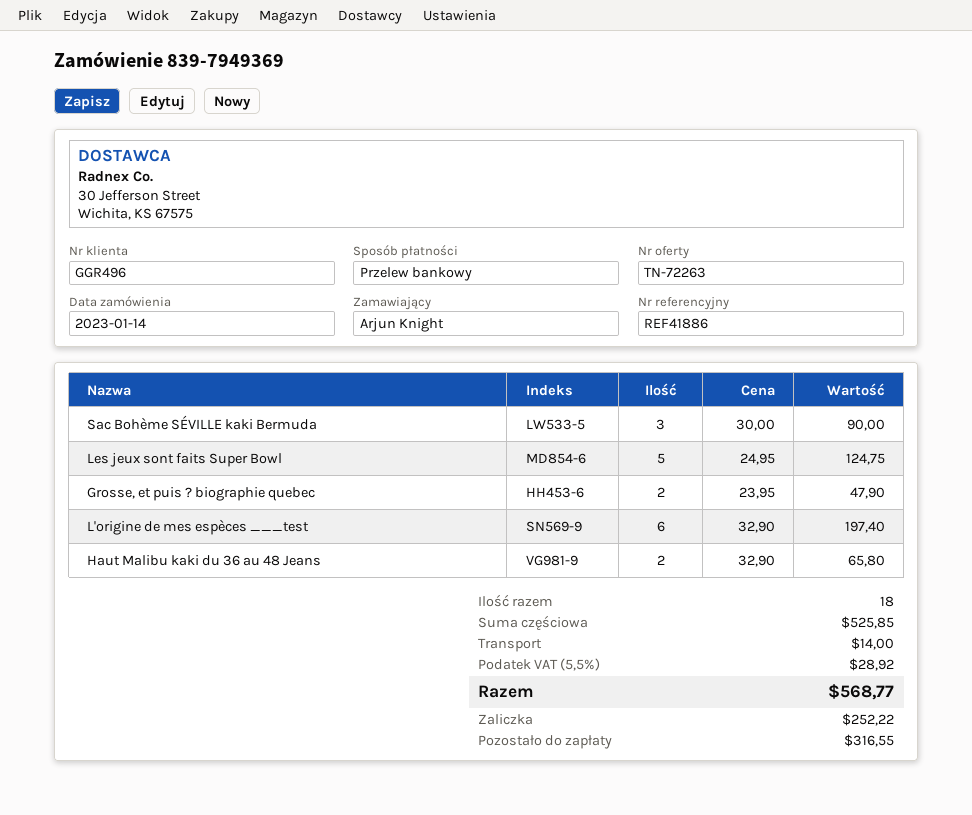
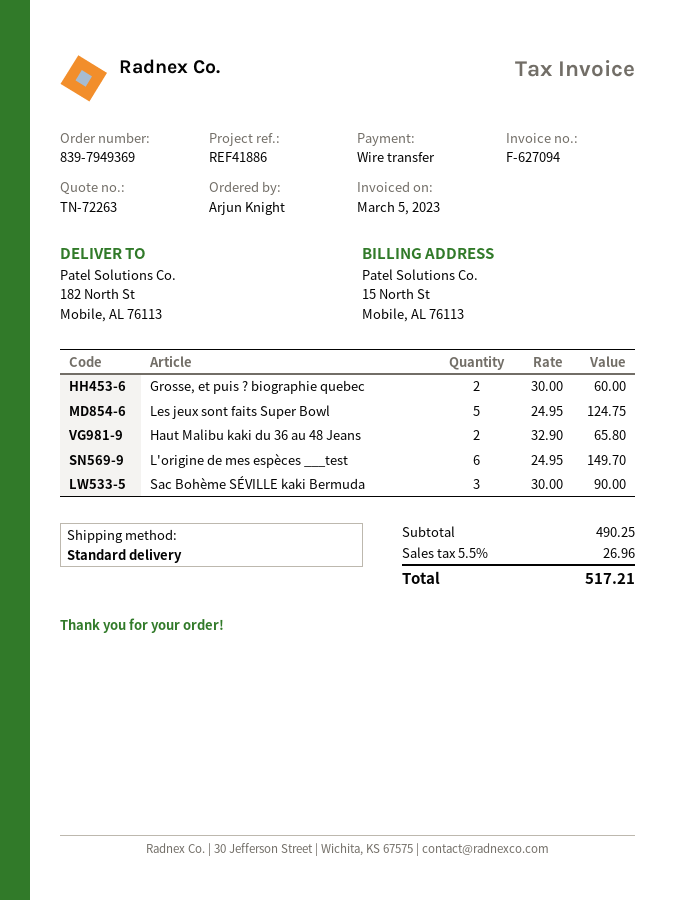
Grosse, et puis ? biographie quebec: 2 x 23.95 = 47.90 -> 2 x 30.00 = 60.00
L'origine de mes espèces ___test: 6 x 32.90 = 197.40 -> 6 x 24.95 = 149.70
subtotal: 525.85 -> 490.25
shipping: 14.00 -> none
tax: 5.5% = 28.92 -> 5.5% = 26.96
total: 568.77 -> 517.21

